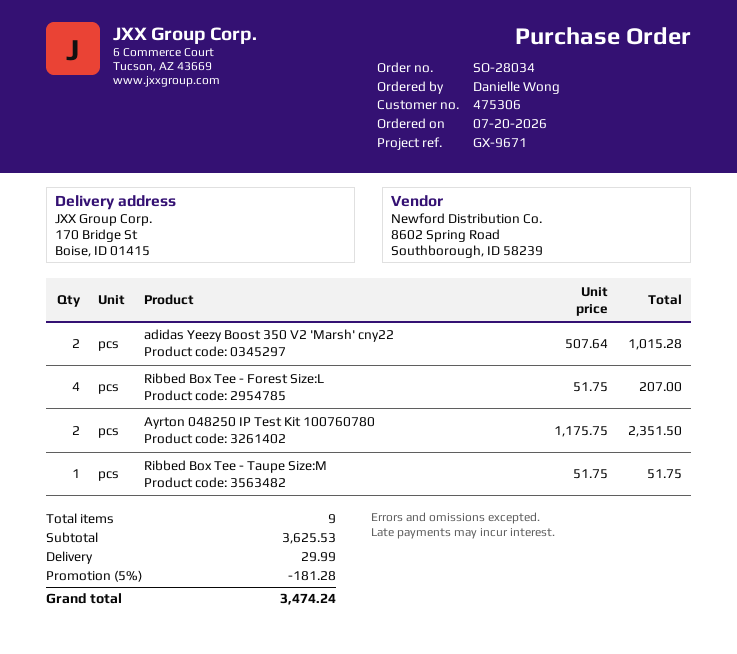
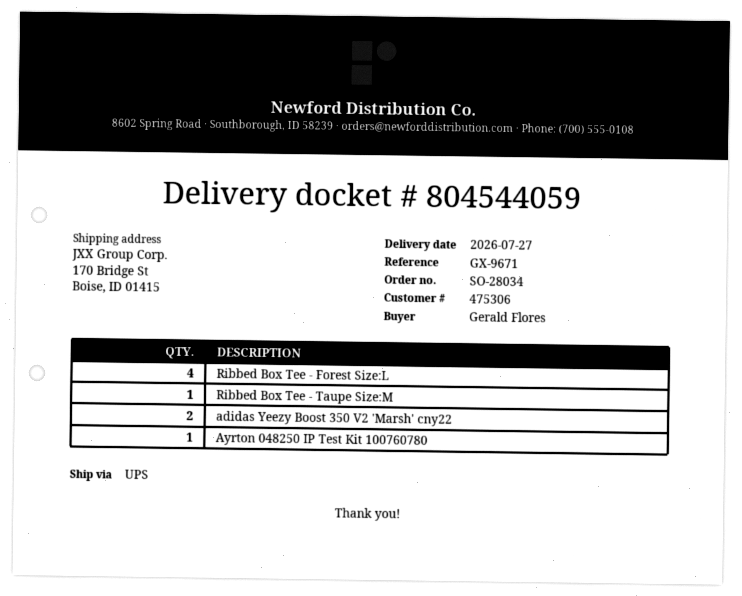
ordered by: Danielle Wong -> Gerald Flores
Ayrton 048250 IP Test Kit 100760780: 2 -> 1

